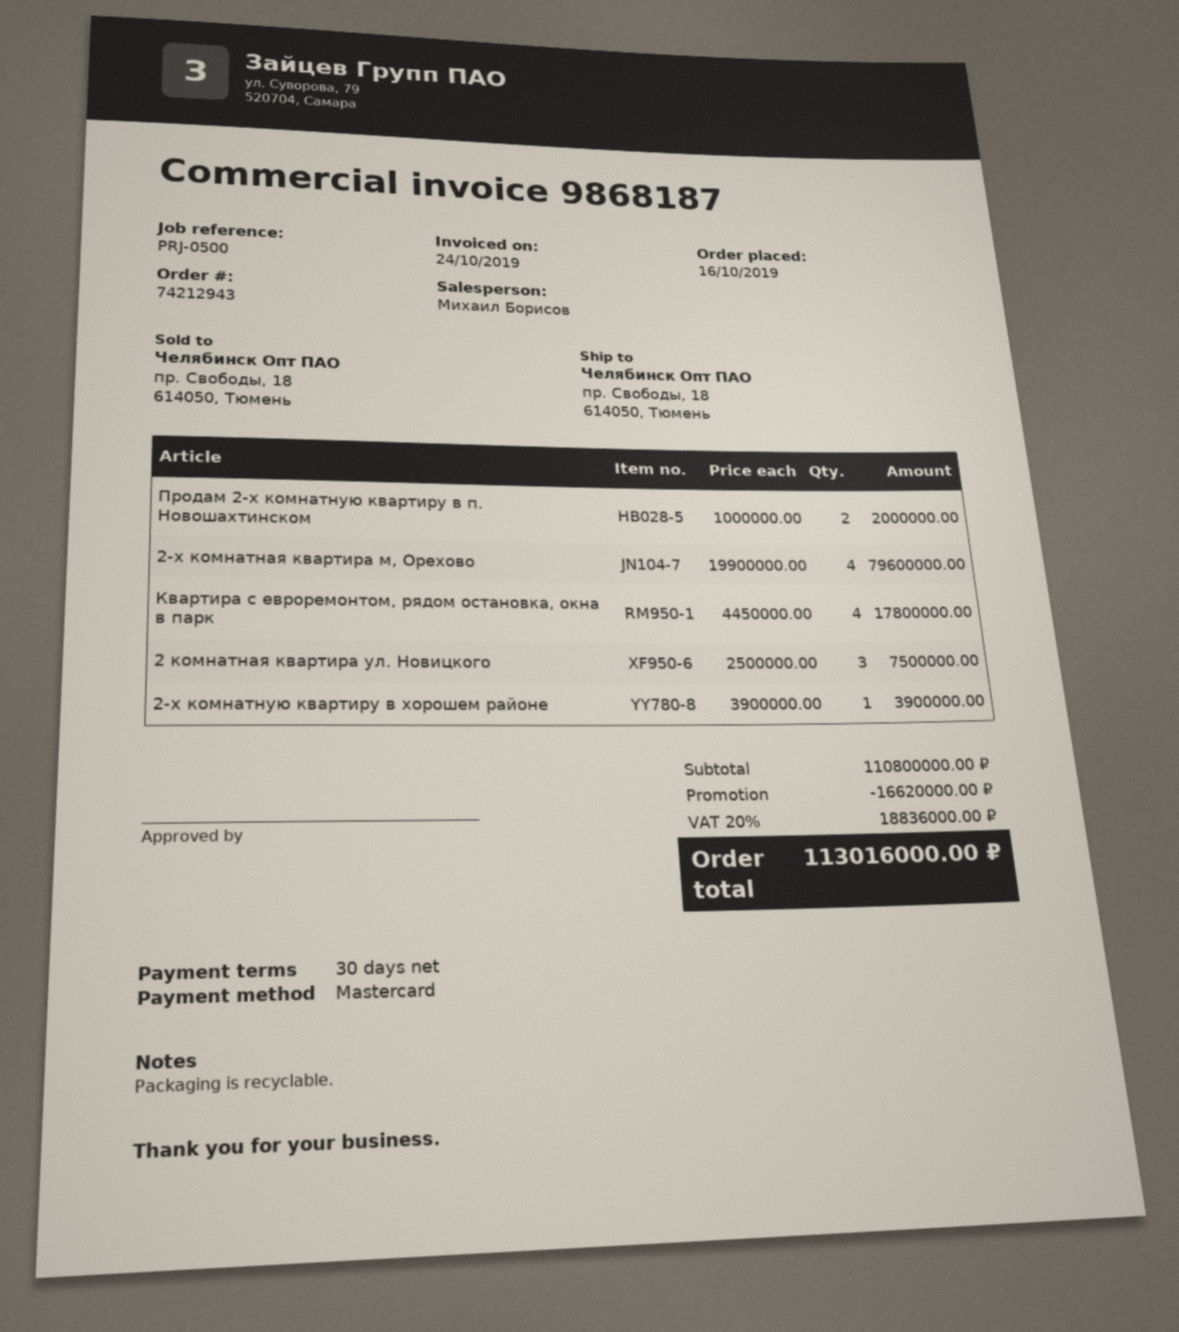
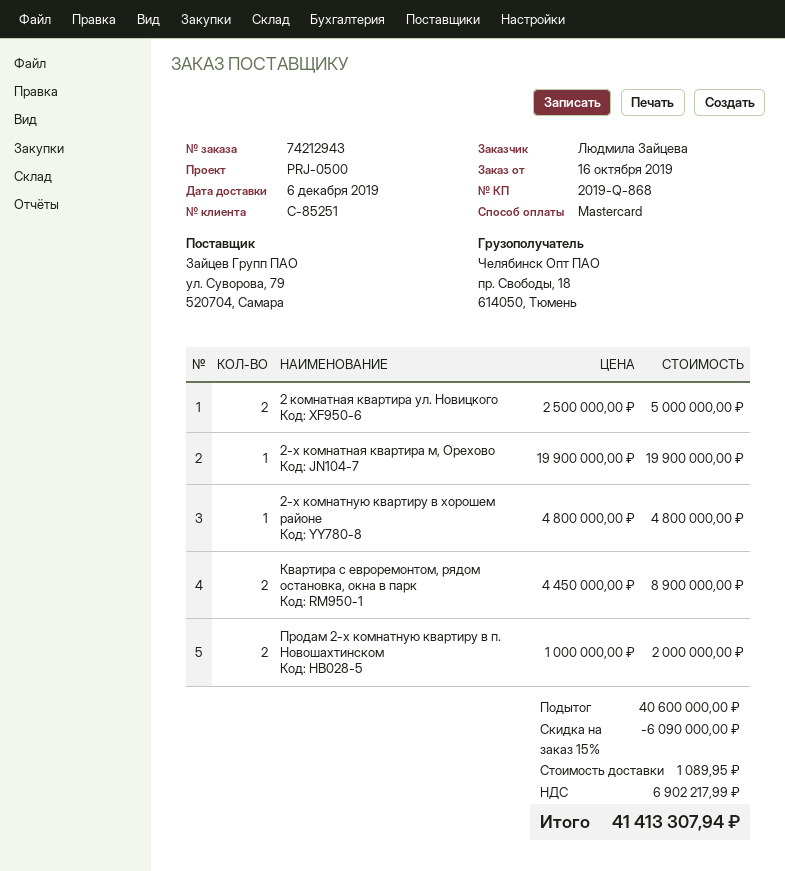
2-х комнатная квартира м, Орехово: 4 x 19900000.00 = 79600000.00 -> 1 x 19900000.00 = 19900000.00
Квартира с евроремонтом, рядом остановка, окна в парк: 4 x 4450000.00 = 17800000.00 -> 2 x 4450000.00 = 8900000.00
2 комнатная квартира ул. Новицкого: 3 x 2500000.00 = 7500000.00 -> 2 x 2500000.00 = 5000000.00
2-х комнатную квартиру в хорошем районе: 1 x 3900000.00 = 3900000.00 -> 1 x 4800000.00 = 4800000.00
subtotal: 110800000.00 -> 40600000.00
discount: 16620000.00 -> 6090000.00
shipping: none -> 1089.95
tax: 18836000.00 -> 6902217.99
total: 113016000.00 -> 41413307.94

